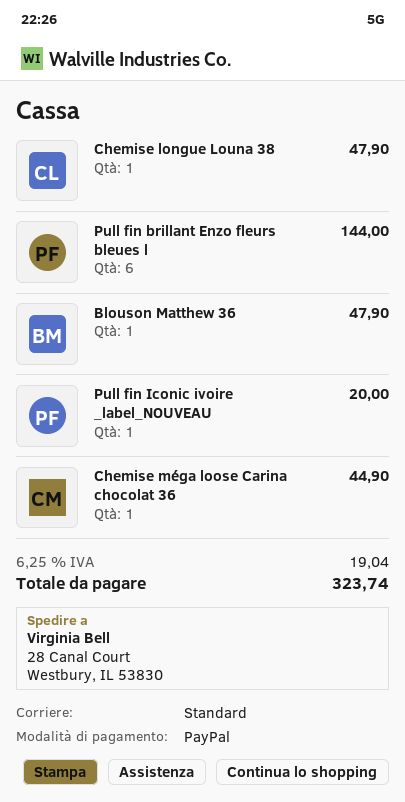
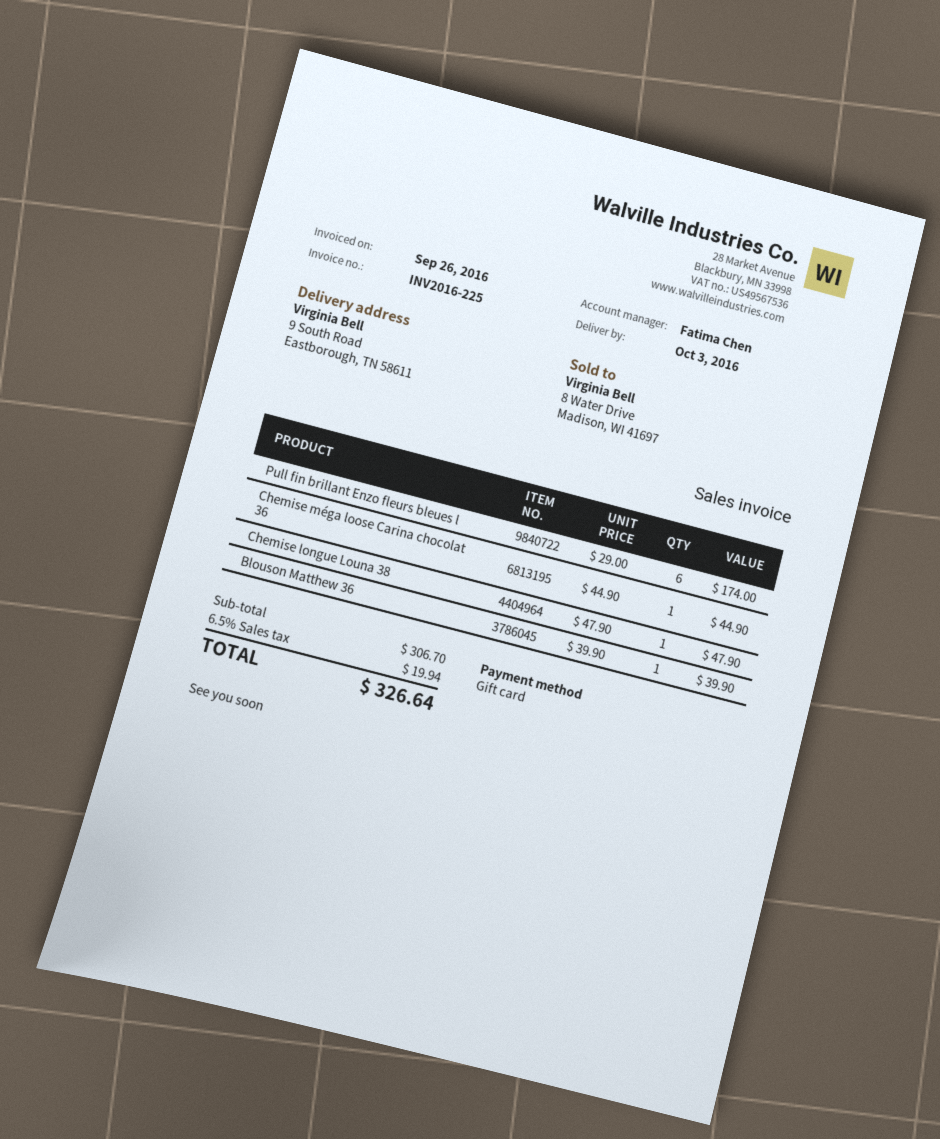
payment method: PayPal -> gift card
ship to: 28 Canal Court, Westbury, IL 53830 -> 9 South Road, Eastborough, TN 58611
Pull fin brillant Enzo fleurs bleues l: 6 for 144.00 -> 6 for 174.00
Blouson Matthew 36: 1 for 47.90 -> 1 for 39.90
Pull fin Iconic ivoire _label_NOUVEAU: 1 for 20.00 -> none
tax: 6.25% = 19.04 -> 6.5% = 19.94
total: 323.74 -> 326.64

